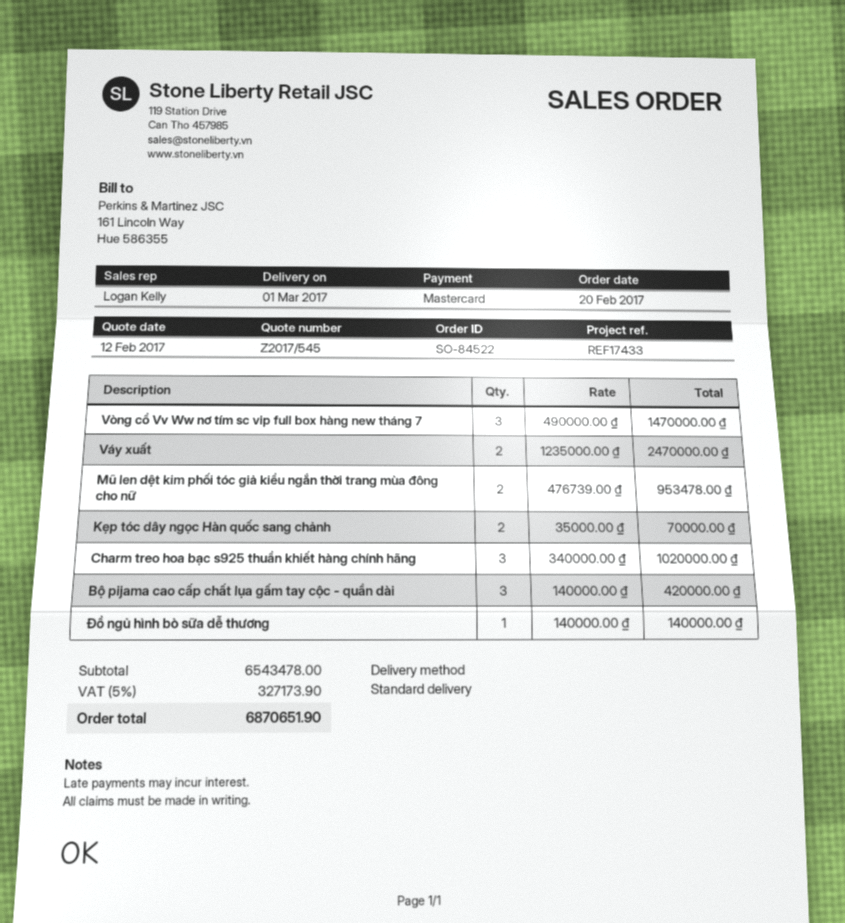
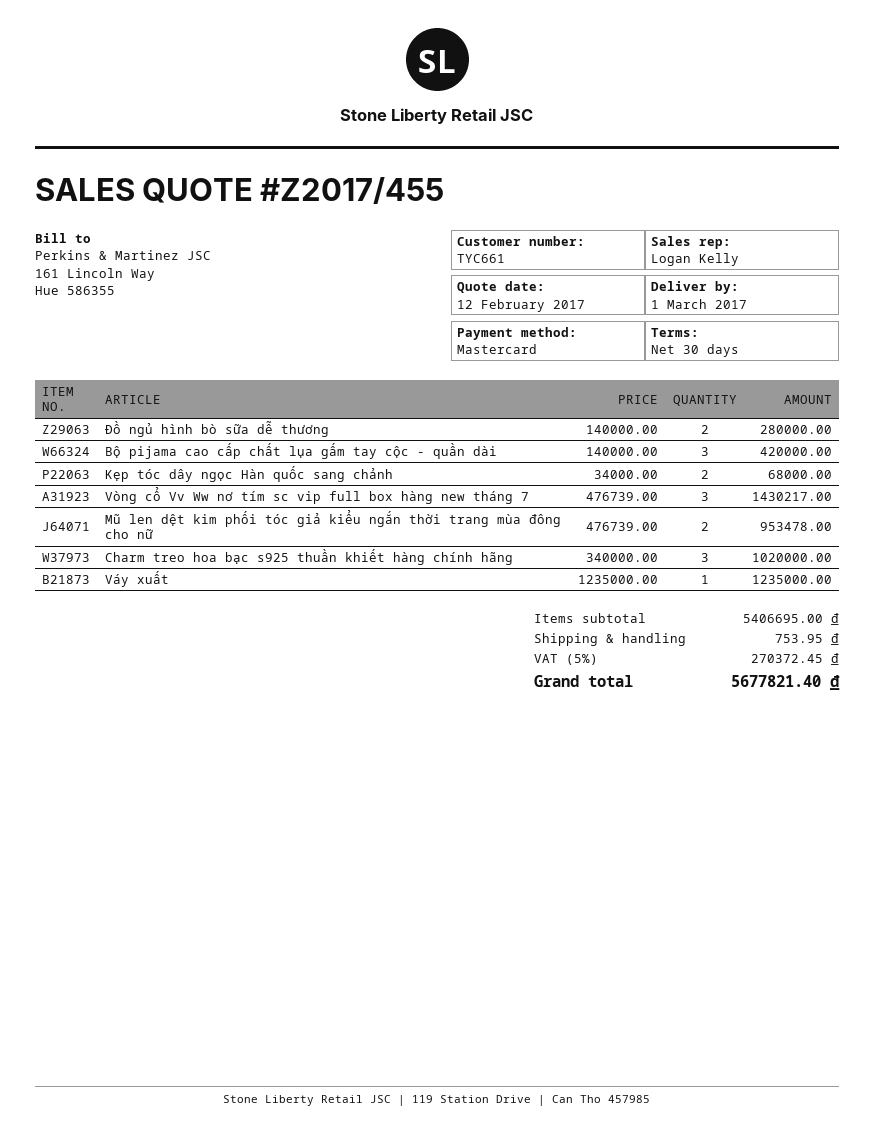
quote number: Z2017/545 -> Z2017/455
Vòng cổ Vv Ww nơ tím sc vip full box hàng new tháng 7: 3 x 490000.00 = 1470000.00 -> 3 x 476739.00 = 1430217.00
Váy xuất: 2 x 1235000.00 = 2470000.00 -> 1 x 1235000.00 = 1235000.00
Kẹp tóc dây ngọc Hàn quốc sang chảnh: 2 x 35000.00 = 70000.00 -> 2 x 34000.00 = 68000.00
Đồ ngủ hình bò sữa dễ thương: 1 x 140000.00 = 140000.00 -> 2 x 140000.00 = 280000.00
subtotal: 6543478.00 -> 5406695.00
shipping: none -> 753.95
tax: 5% = 327173.90 -> 5% = 270372.45
total: 6870651.90 -> 5677821.40

